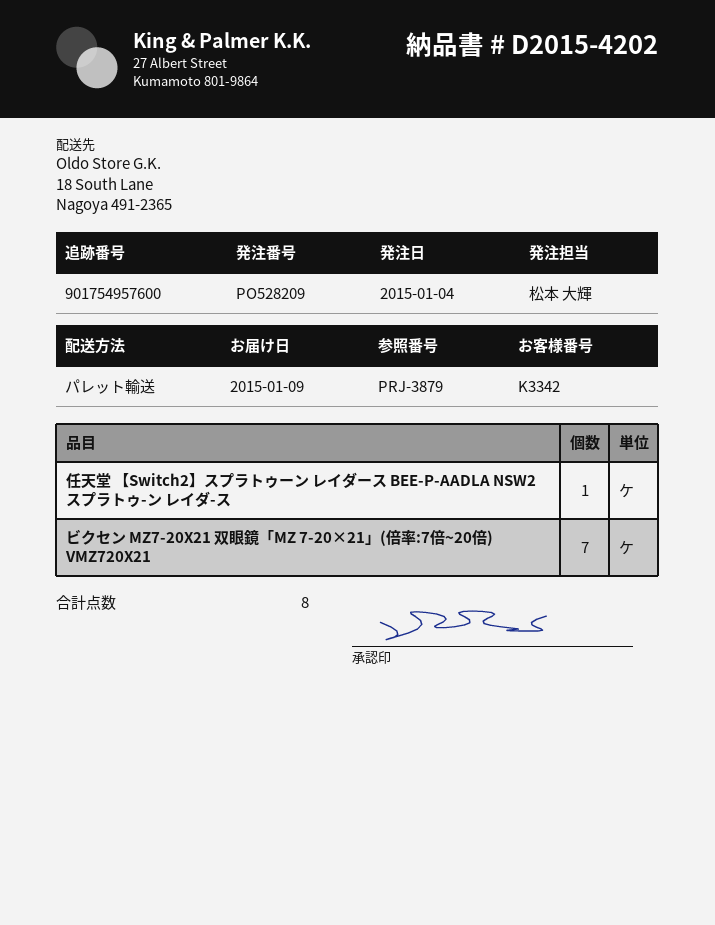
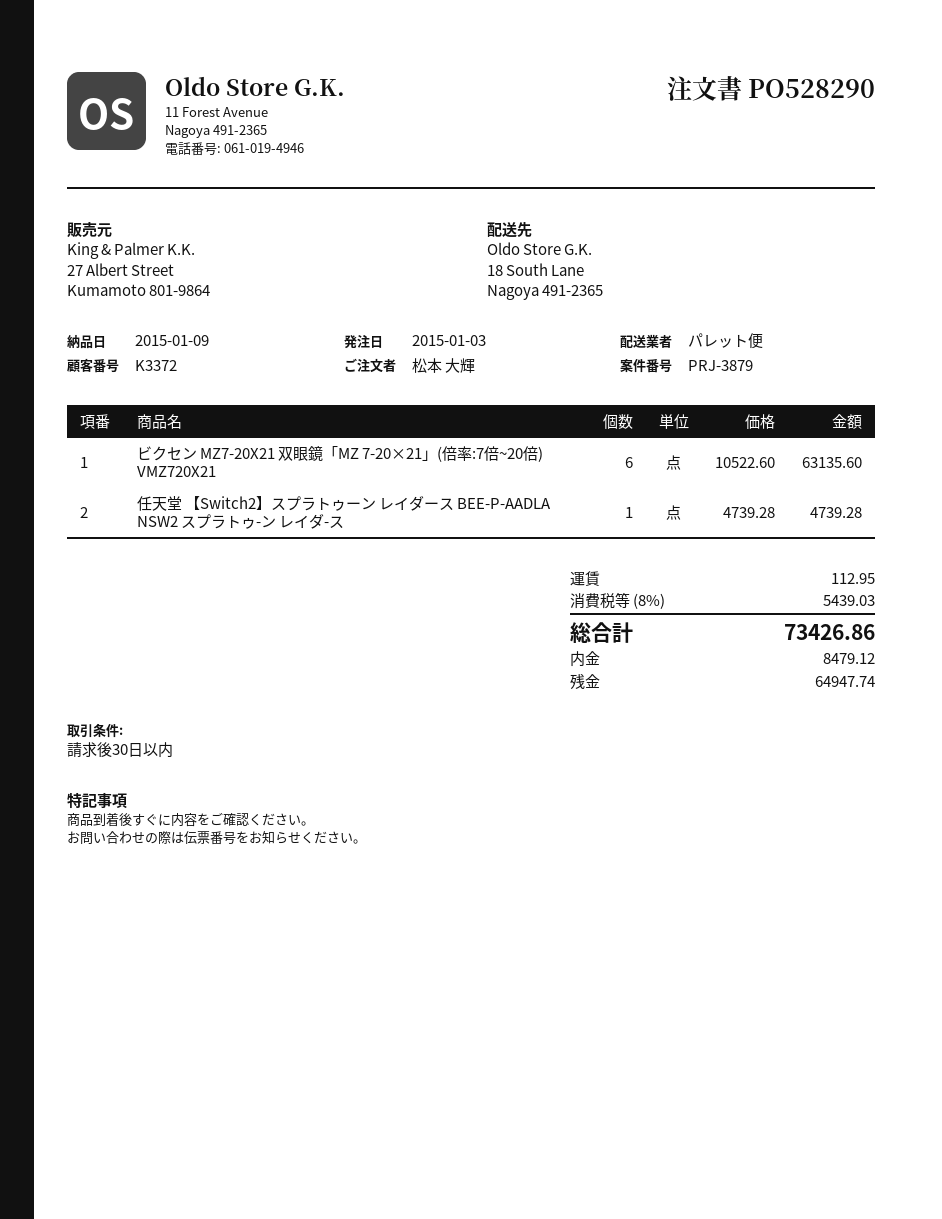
order number: PO528209 -> PO528290
order date: 2015-01-04 -> 2015-01-03
customer number: K3342 -> K3372
ビクセン MZ7-20X21 双眼鏡「MZ 7-20×21」(倍率:7倍~20倍) VMZ720X21: 7 -> 6

